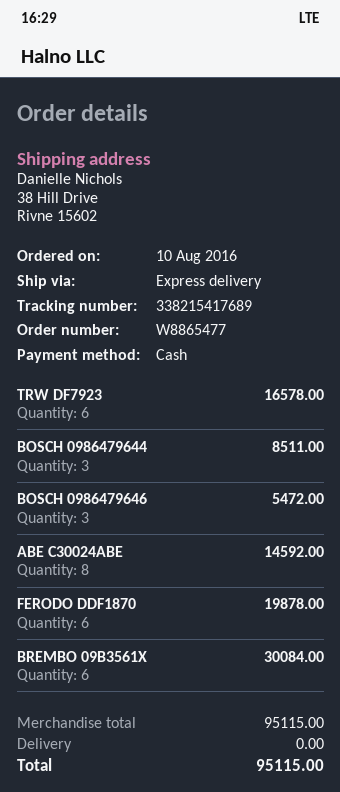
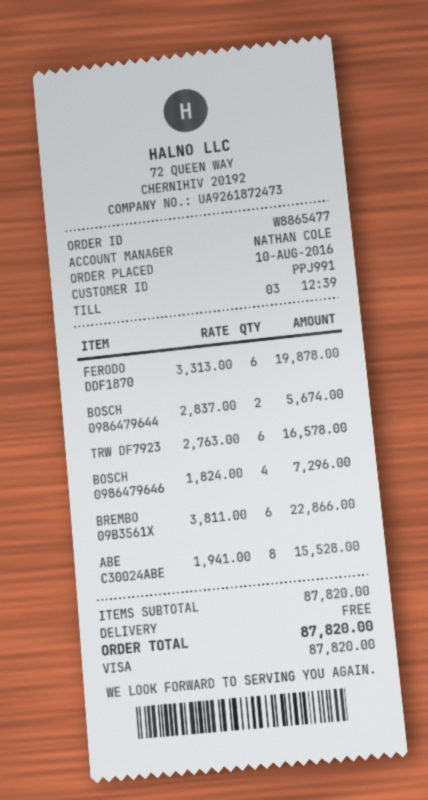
payment method: cash -> Visa
BOSCH 0986479644: 3 for 8511.00 -> 2 for 5674.00
BOSCH 0986479646: 3 for 5472.00 -> 4 for 7296.00
ABE C30024ABE: 8 for 14592.00 -> 8 for 15528.00
BREMBO 09B3561X: 6 for 30084.00 -> 6 for 22866.00
subtotal: 95115.00 -> 87820.00
total: 95115.00 -> 87820.00

